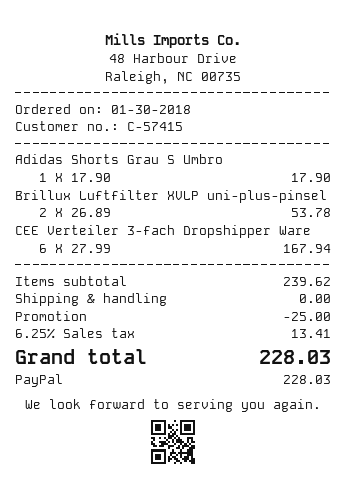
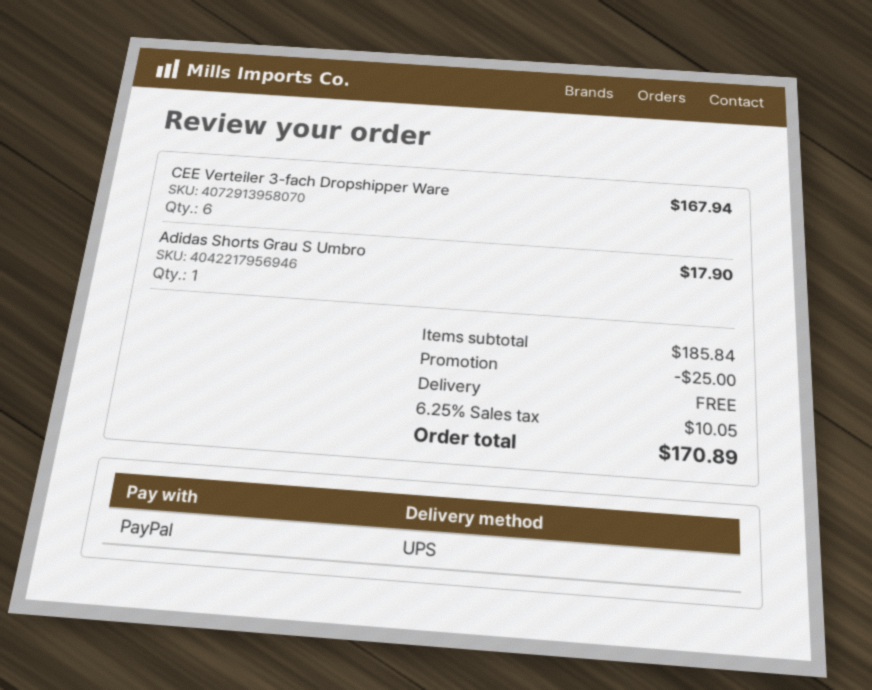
Brillux Luftfilter XVLP uni-plus-pinsel: 2 for 53.78 -> none
subtotal: 239.62 -> 185.84
tax: 6.25% = 13.41 -> 6.25% = 10.05
total: 228.03 -> 170.89

